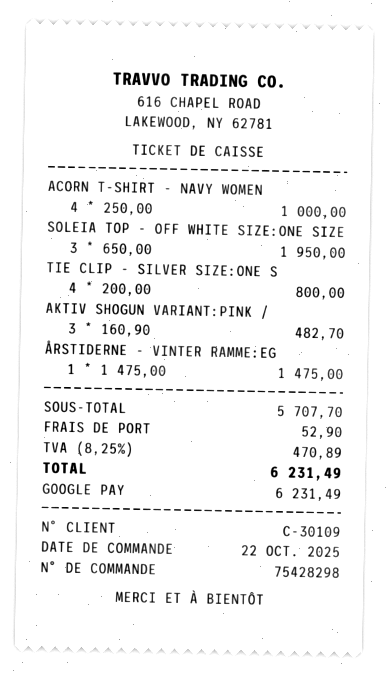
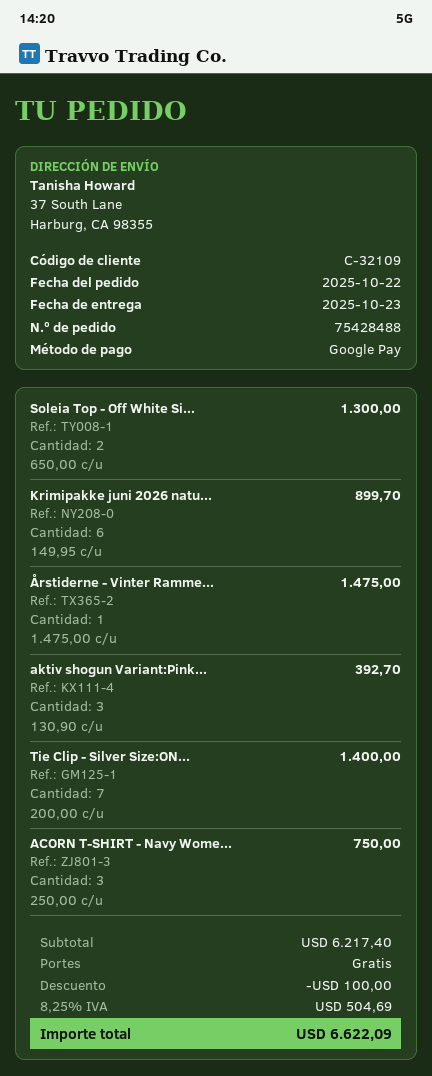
order number: 75428298 -> 75428488
customer number: C-30109 -> C-32109
ACORN T-SHIRT - NAVY WOMEN: 4 x 250.00 = 1000.00 -> 3 x 250.00 = 750.00
SOLEIA TOP - OFF WHITE SIZE:ONE SIZE: 3 x 650.00 = 1950.00 -> 2 x 650.00 = 1300.00
TIE CLIP - SILVER SIZE:ONE S: 4 x 200.00 = 800.00 -> 7 x 200.00 = 1400.00
AKTIV SHOGUN VARIANT:PINK /: 3 x 160.90 = 482.70 -> 3 x 130.90 = 392.70
Krimipakke juni 2026 natu...: none -> 6 x 149.95 = 899.70
subtotal: 5707.70 -> 6217.40
discount: none -> 100.00
shipping: 52.90 -> 0.00
tax: 8.25% = 470.89 -> 8.25% = 504.69
total: 6231.49 -> 6622.09

